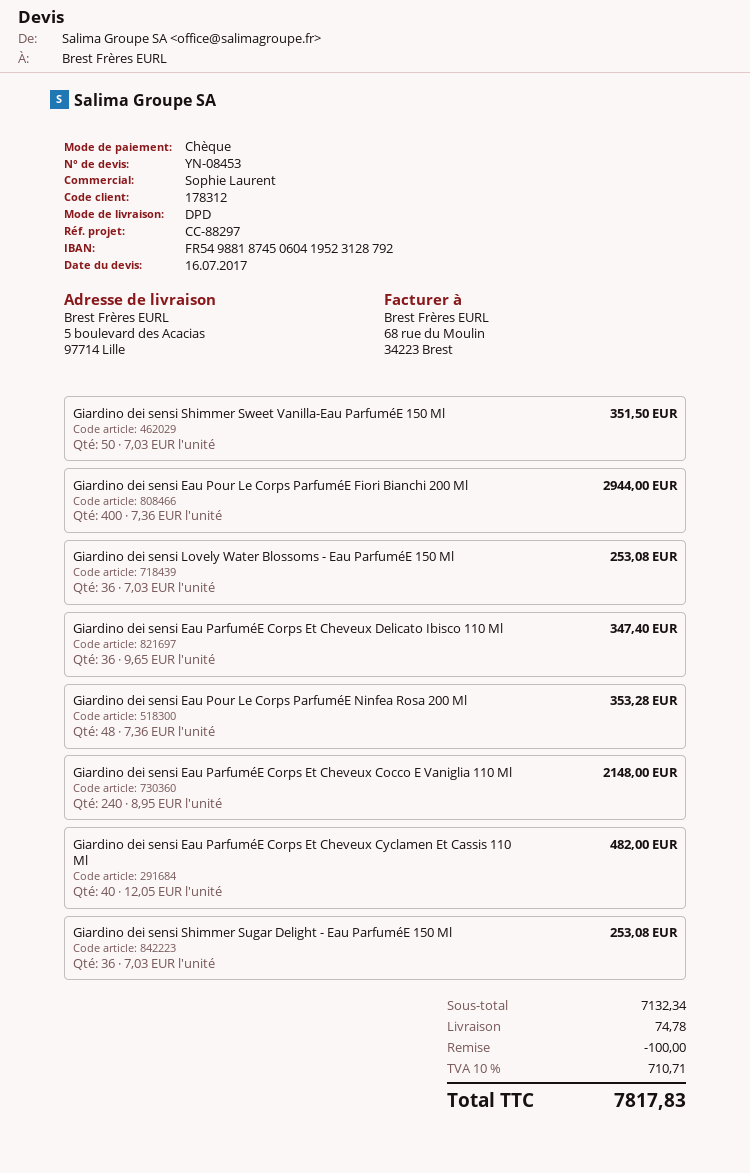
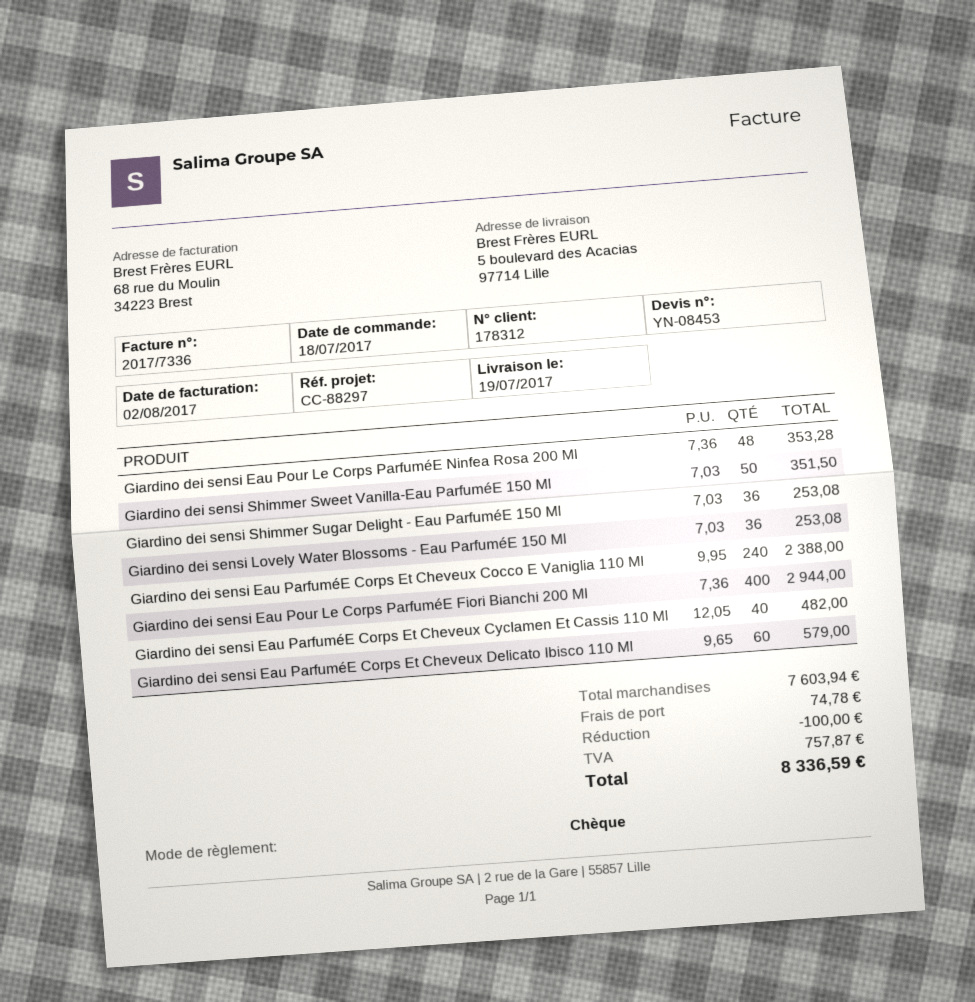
Giardino dei sensi Eau ParfuméE Corps Et Cheveux Delicato Ibisco 110 Ml: 36 x 9.65 = 347.40 -> 60 x 9.65 = 579.00
Giardino dei sensi Eau ParfuméE Corps Et Cheveux Cocco E Vaniglia 110 Ml: 240 x 8.95 = 2148.00 -> 240 x 9.95 = 2388.00
subtotal: 7132.34 -> 7603.94
tax: 710.71 -> 757.87
total: 7817.83 -> 8336.59

